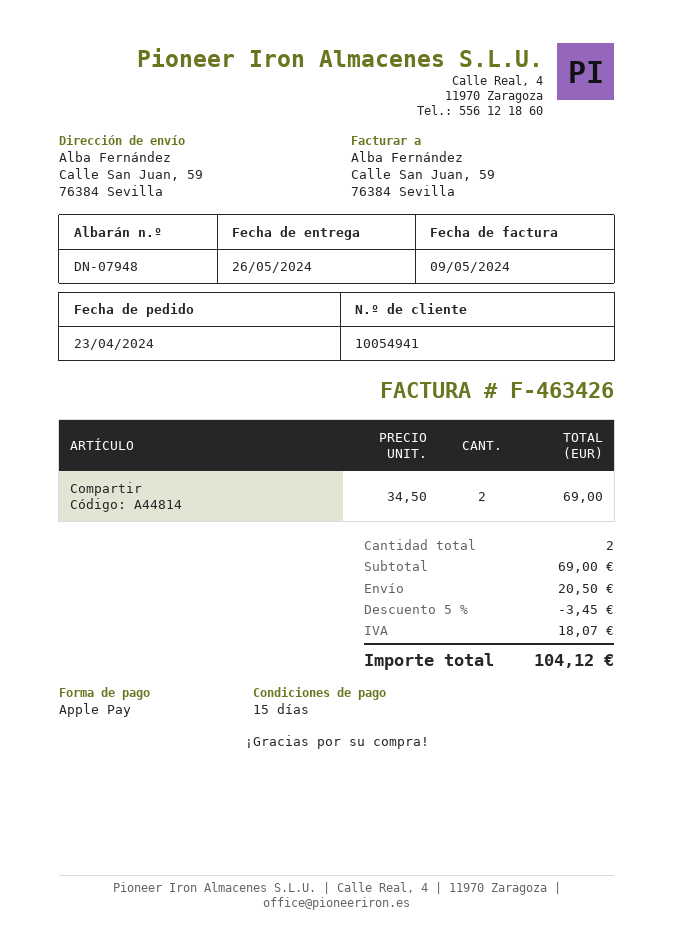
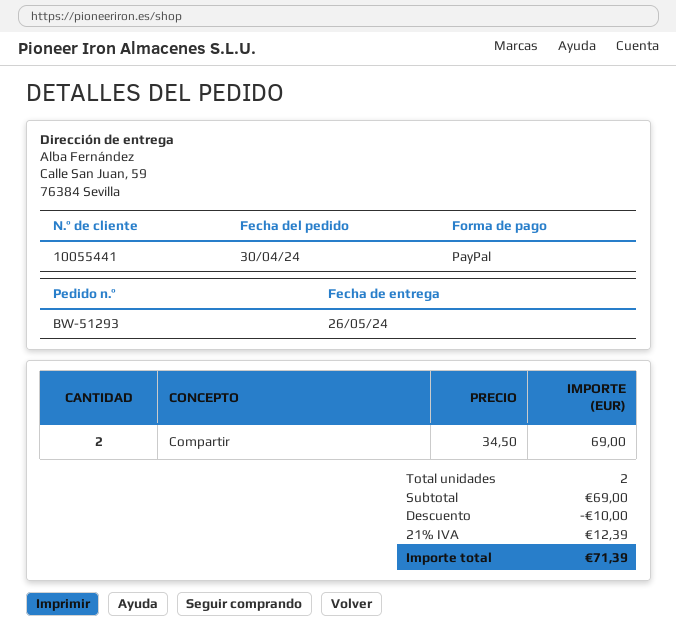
order date: 2024-04-23 -> 2024-04-30
customer number: 10054941 -> 10055441
payment method: Apple Pay -> PayPal
discount: 3.45 -> 10.00
shipping: 20.50 -> none
tax: 18.07 -> 12.39
total: 104.12 -> 71.39

